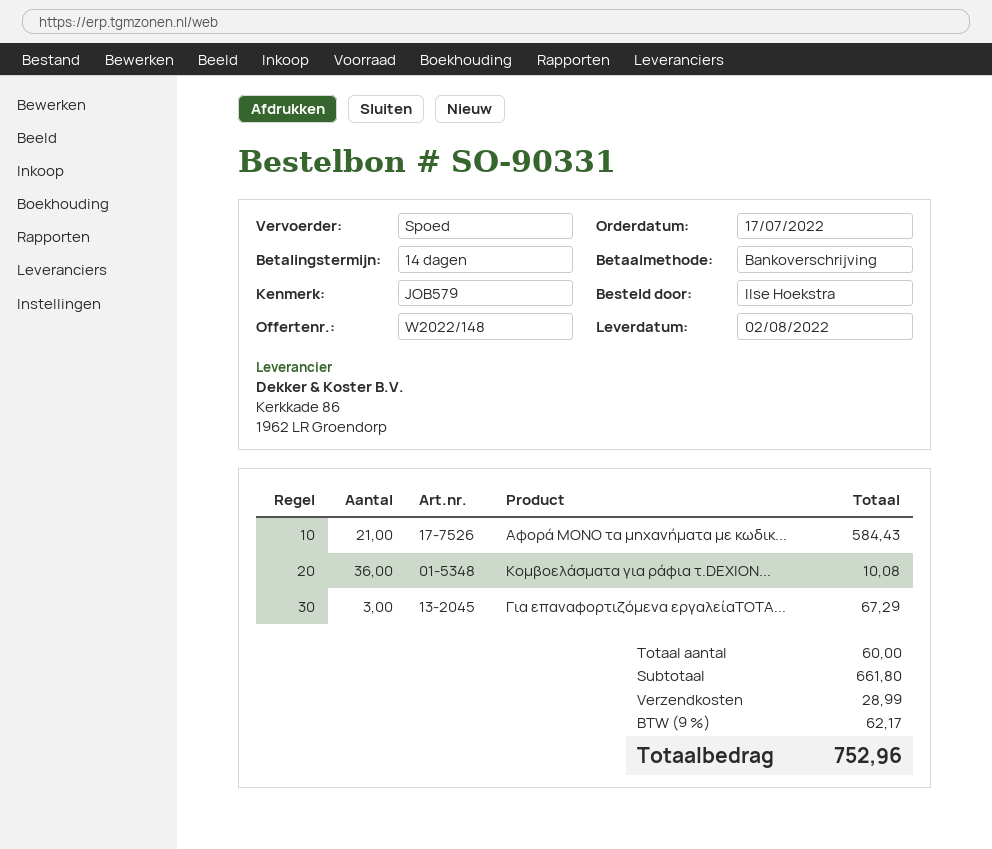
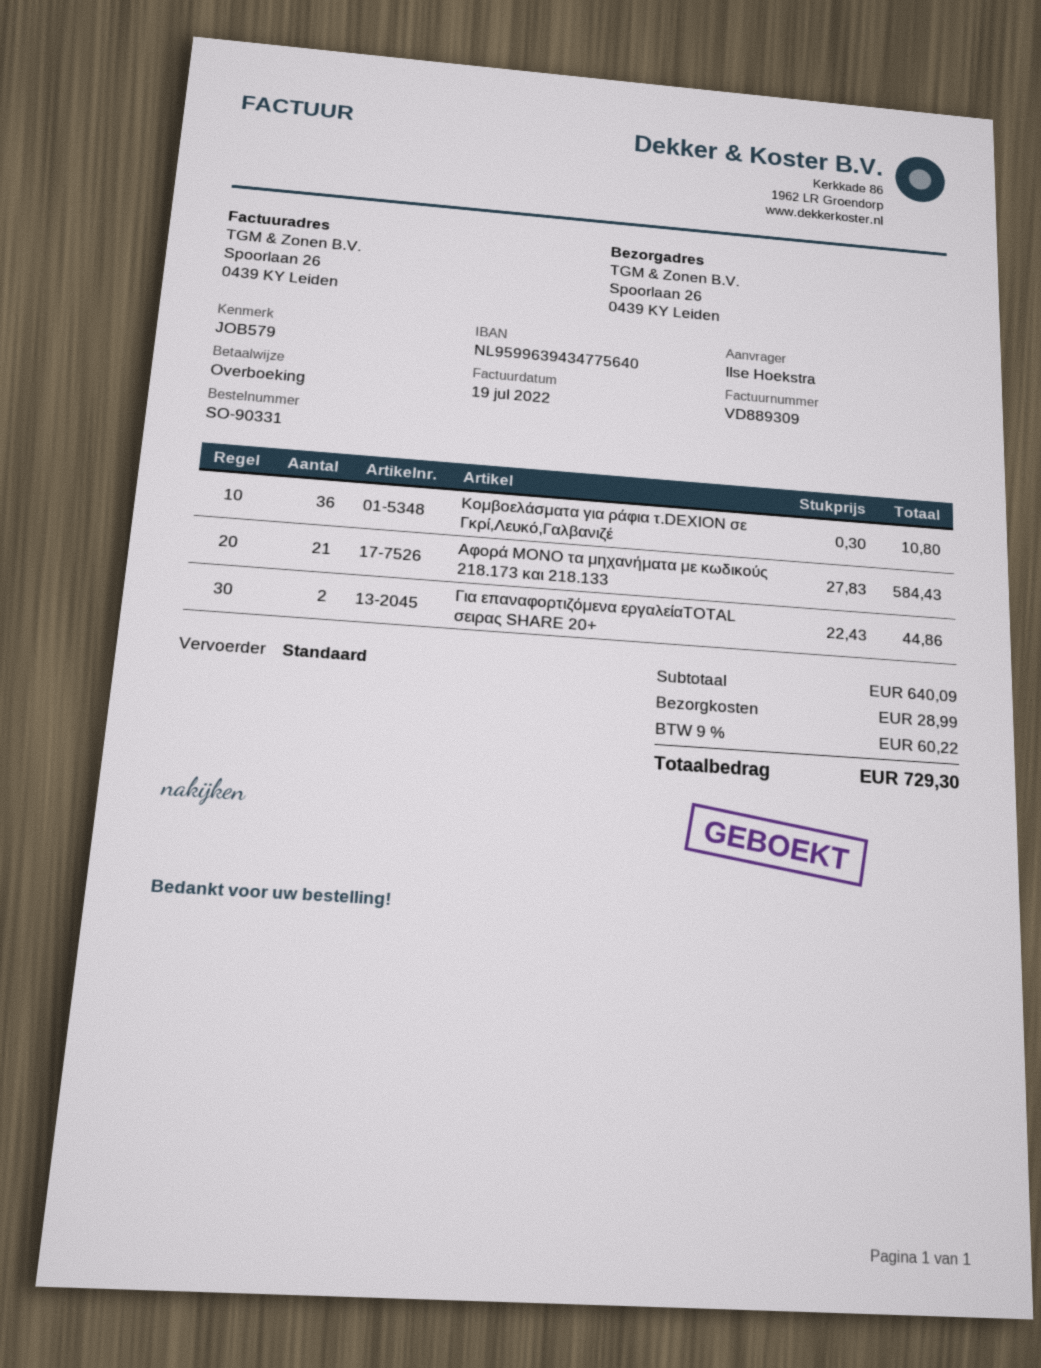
shipping method: express -> standard
Κομβοελάσματα για ράφια τ.DEXION...: 36 for 10.08 -> 36 for 10.80
Για επαναφορτιζόμενα εργαλείαTOTA...: 3 for 67.29 -> 2 for 44.86
subtotal: 661.80 -> 640.09
tax: 9% = 62.17 -> 9% = 60.22
total: 752.96 -> 729.30

